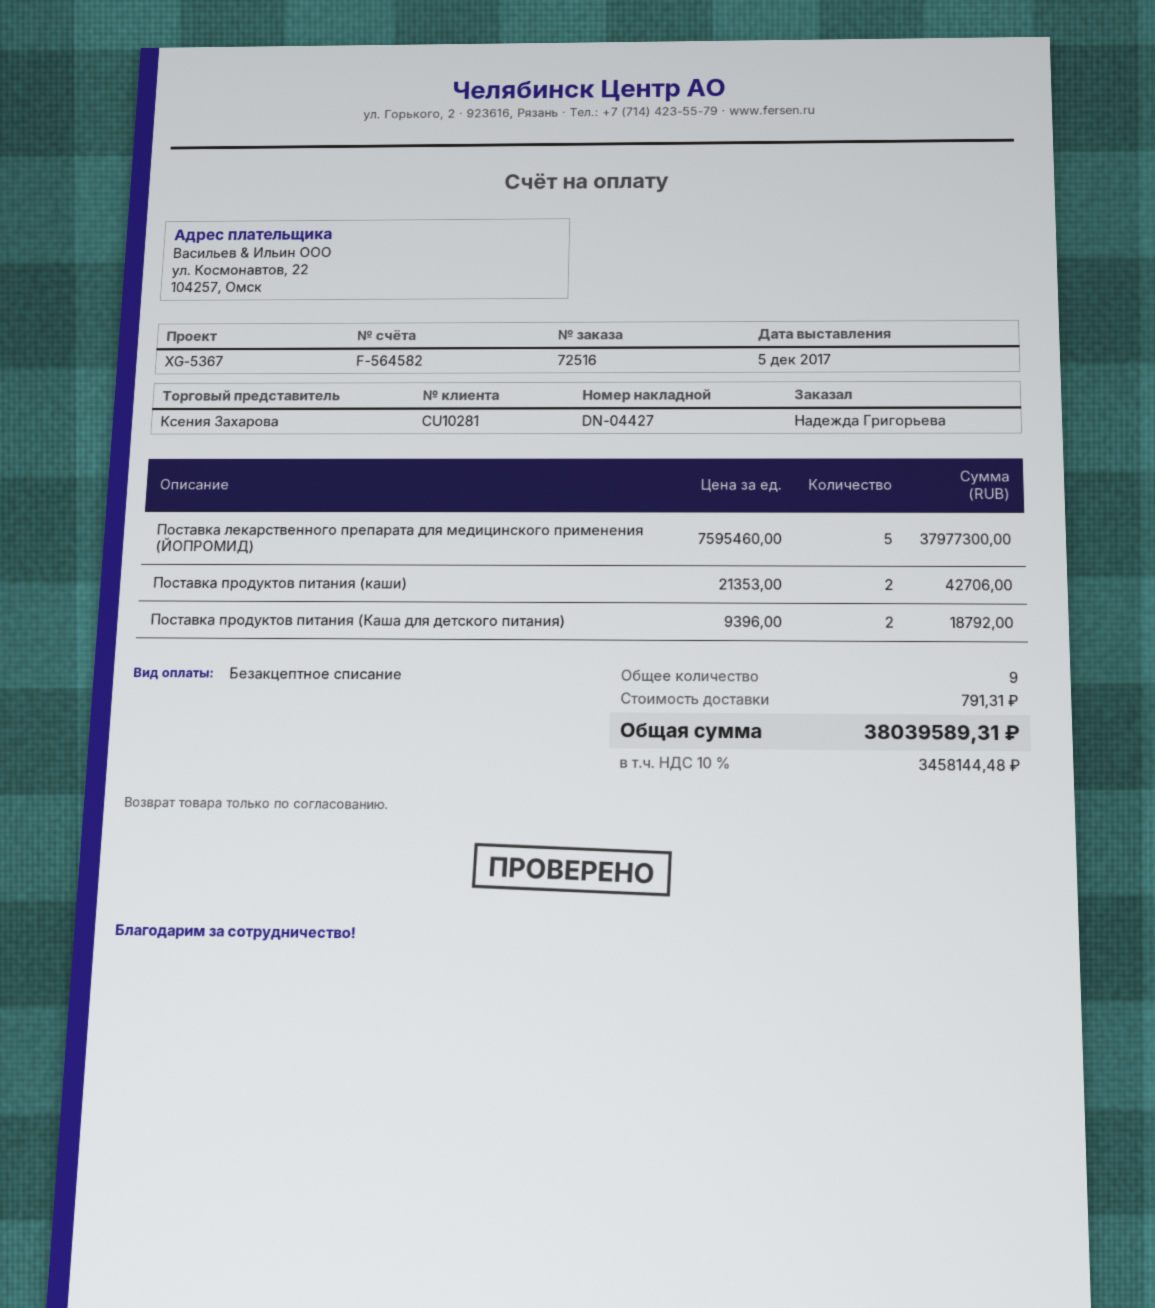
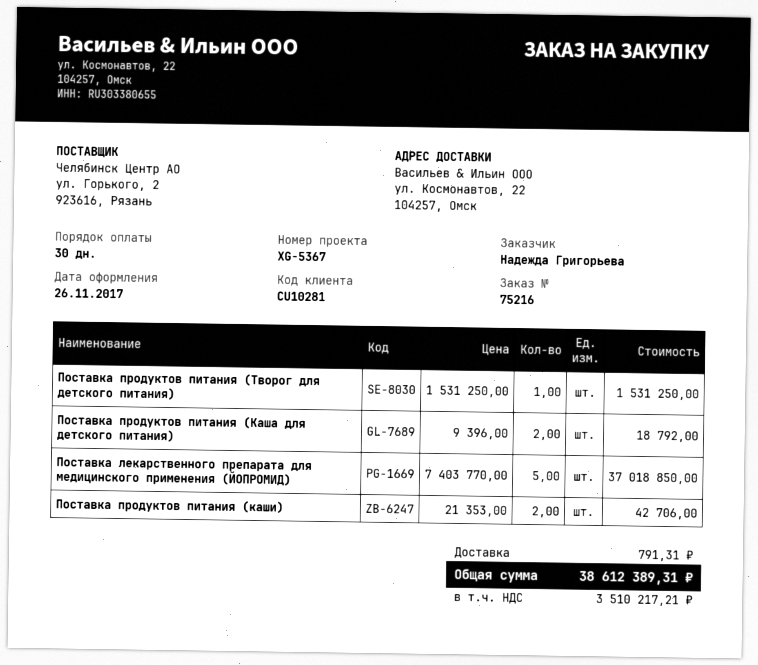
order number: 72516 -> 75216
Поставка лекарственного препарата для медицинского применения (ЙОПРОМИД): 5 x 7595460.00 = 37977300.00 -> 5 x 7403770.00 = 37018850.00
Поставка продуктов питания (Творог для детского питания): none -> 1 x 1531250.00 = 1531250.00
tax: 3458144.48 -> 3510217.21
total: 38039589.31 -> 38612389.31

